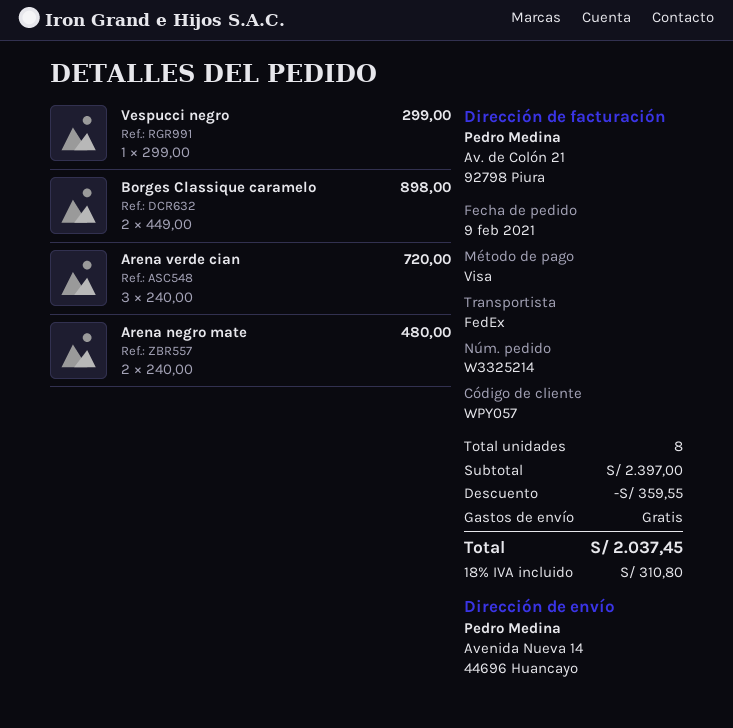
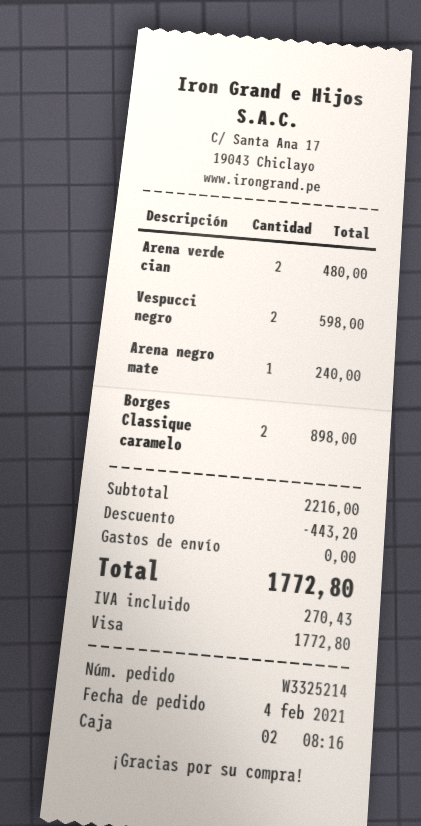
order date: 2021-02-09 -> 2021-02-04
Vespucci negro: 1 for 299.00 -> 2 for 598.00
Arena verde cian: 3 for 720.00 -> 2 for 480.00
Arena negro mate: 2 for 480.00 -> 1 for 240.00
subtotal: 2397.00 -> 2216.00
discount: 359.55 -> 443.20
tax: 310.80 -> 270.43
total: 2037.45 -> 1772.80

